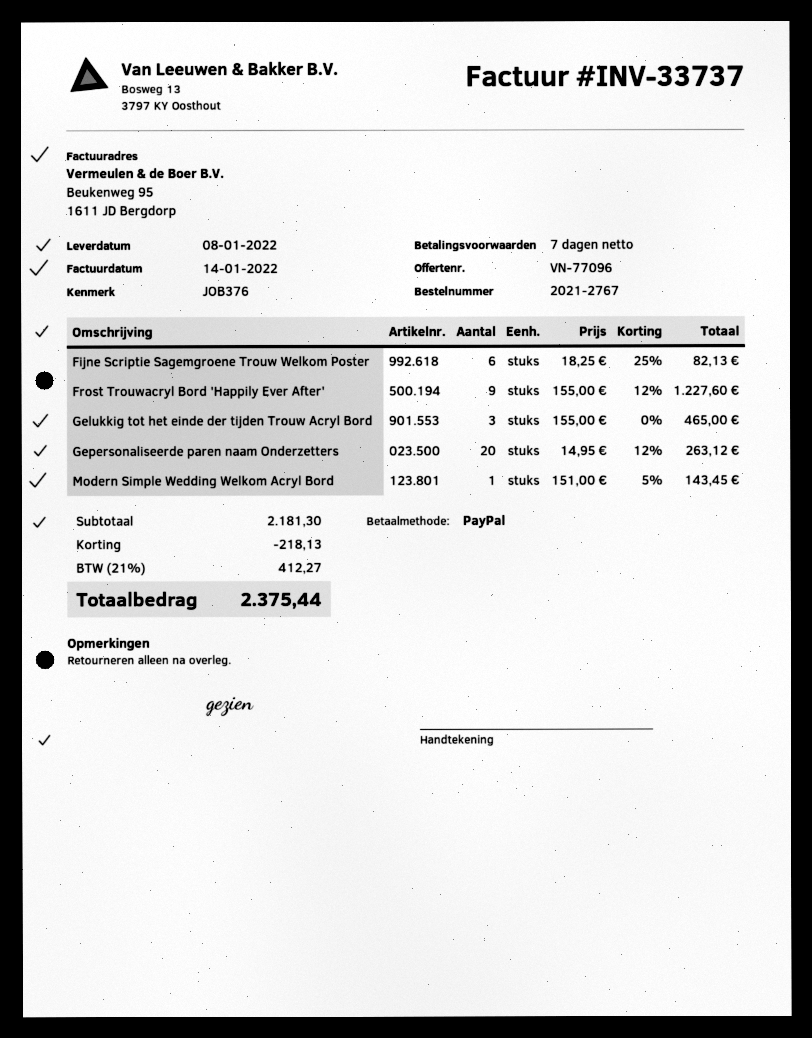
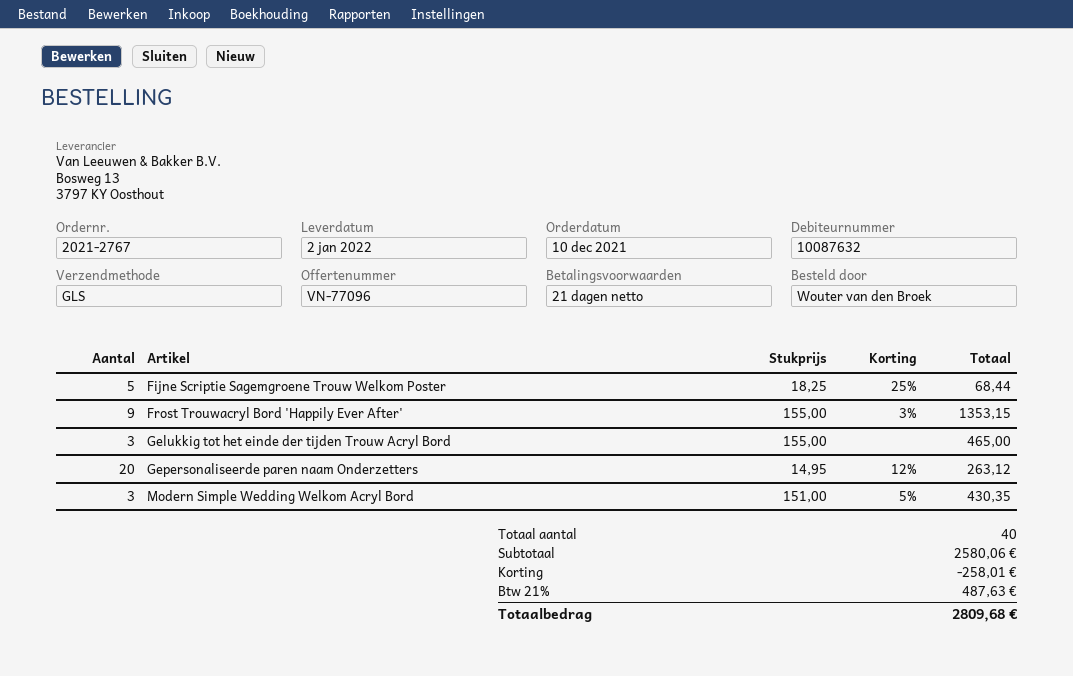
delivery date: 2022-01-08 -> 2022-01-02
payment terms: 7 days -> 21 days
Fijne Scriptie Sagemgroene Trouw Welkom Poster: 6 x 18.25 - 25% = 82.13 -> 5 x 18.25 - 25% = 68.44
Frost Trouwacryl Bord 'Happily Ever After': 9 x 155.00 - 12% = 1227.60 -> 9 x 155.00 - 3% = 1353.15
Modern Simple Wedding Welkom Acryl Bord: 1 x 151.00 - 5% = 143.45 -> 3 x 151.00 - 5% = 430.35
subtotal: 2181.30 -> 2580.06
discount: 218.13 -> 258.01
tax: 21% = 412.27 -> 21% = 487.63
total: 2375.44 -> 2809.68

